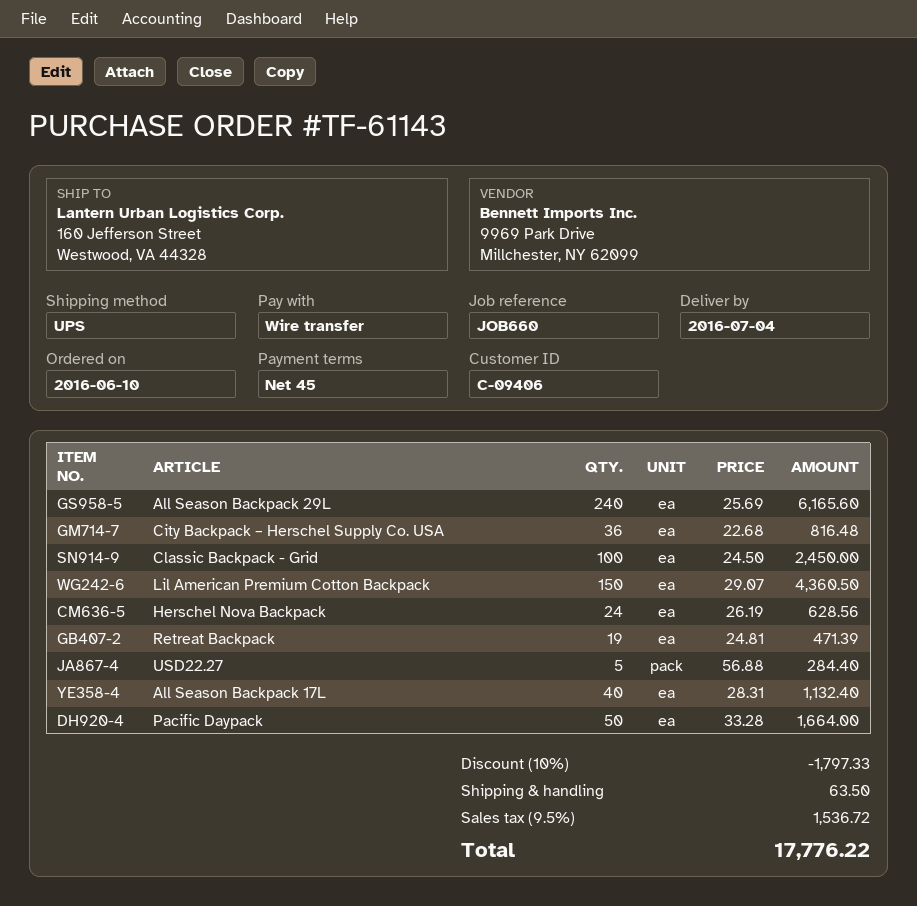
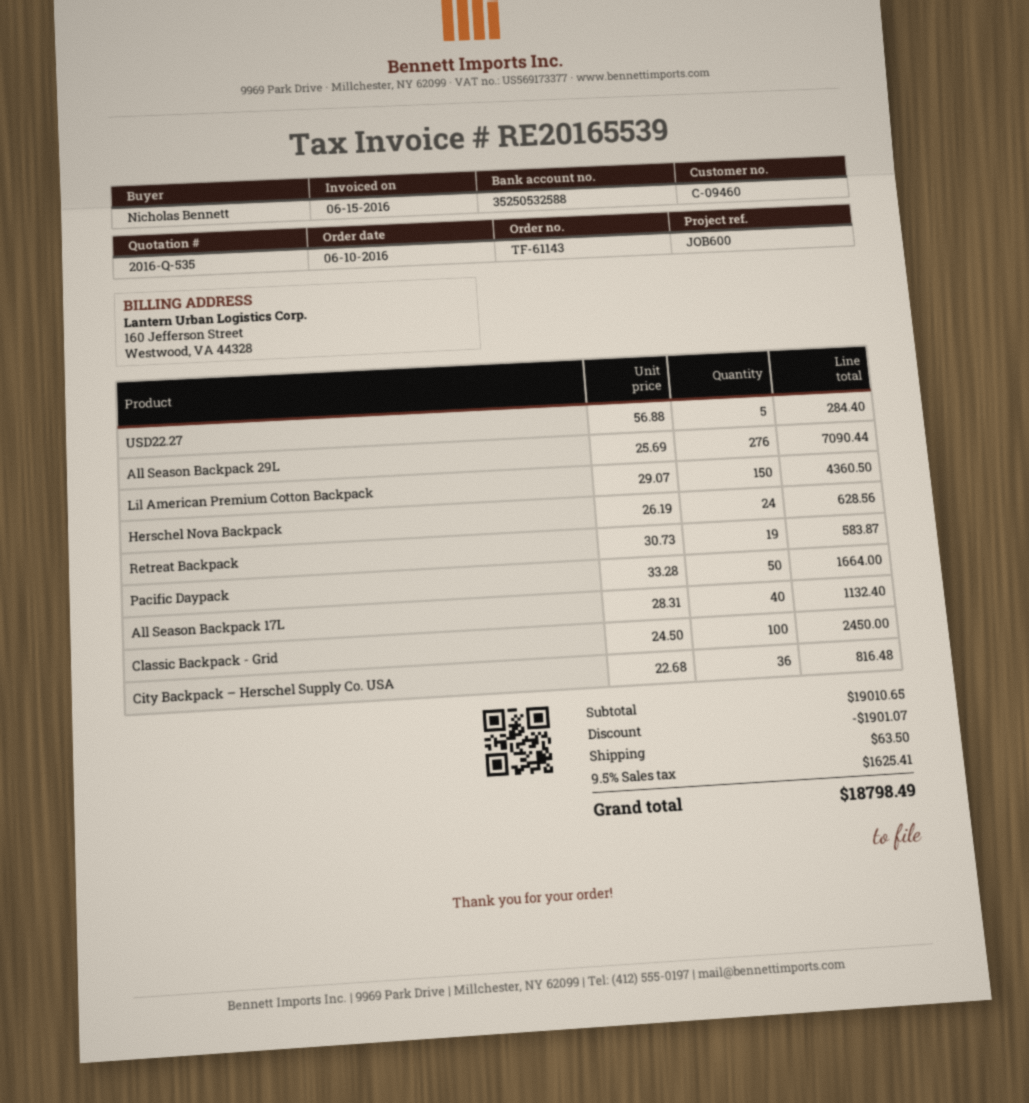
customer number: C-09406 -> C-09460
reference: JOB660 -> JOB600
All Season Backpack 29L: 240 x 25.69 = 6165.60 -> 276 x 25.69 = 7090.44
Retreat Backpack: 19 x 24.81 = 471.39 -> 19 x 30.73 = 583.87
discount: 1797.33 -> 1901.07
tax: 9.5% = 1536.72 -> 9.5% = 1625.41
total: 17776.22 -> 18798.49

